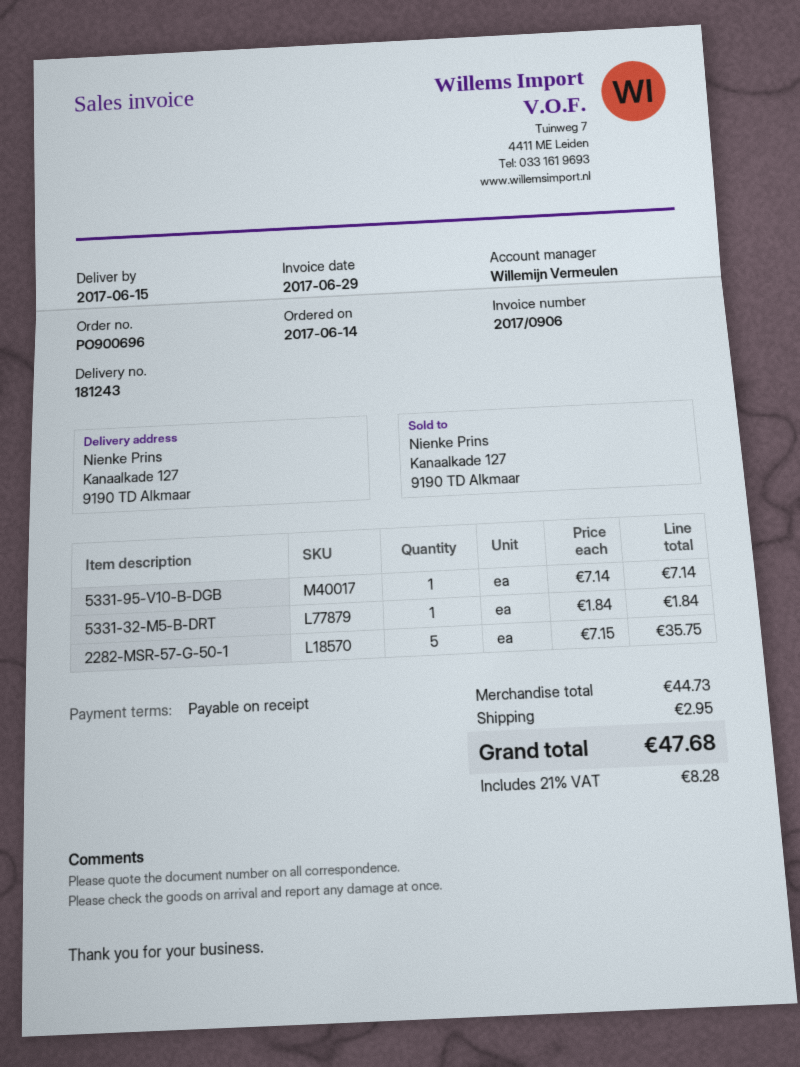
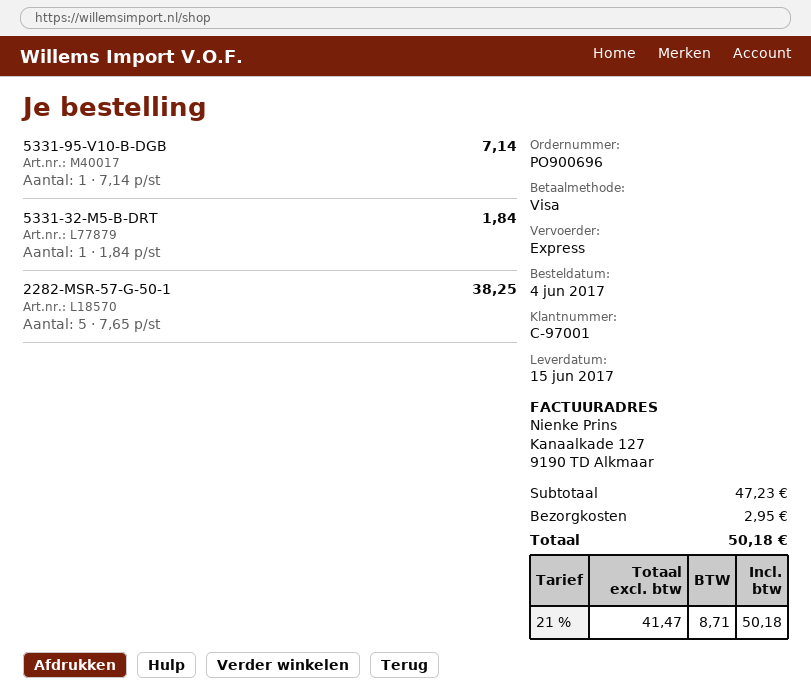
order date: 2017-06-14 -> 2017-06-04
2282-MSR-57-G-50-1: 5 x 7.15 = 35.75 -> 5 x 7.65 = 38.25
subtotal: 44.73 -> 47.23
tax: 21% = 8.28 -> 21% = 8.71
total: 47.68 -> 50.18

